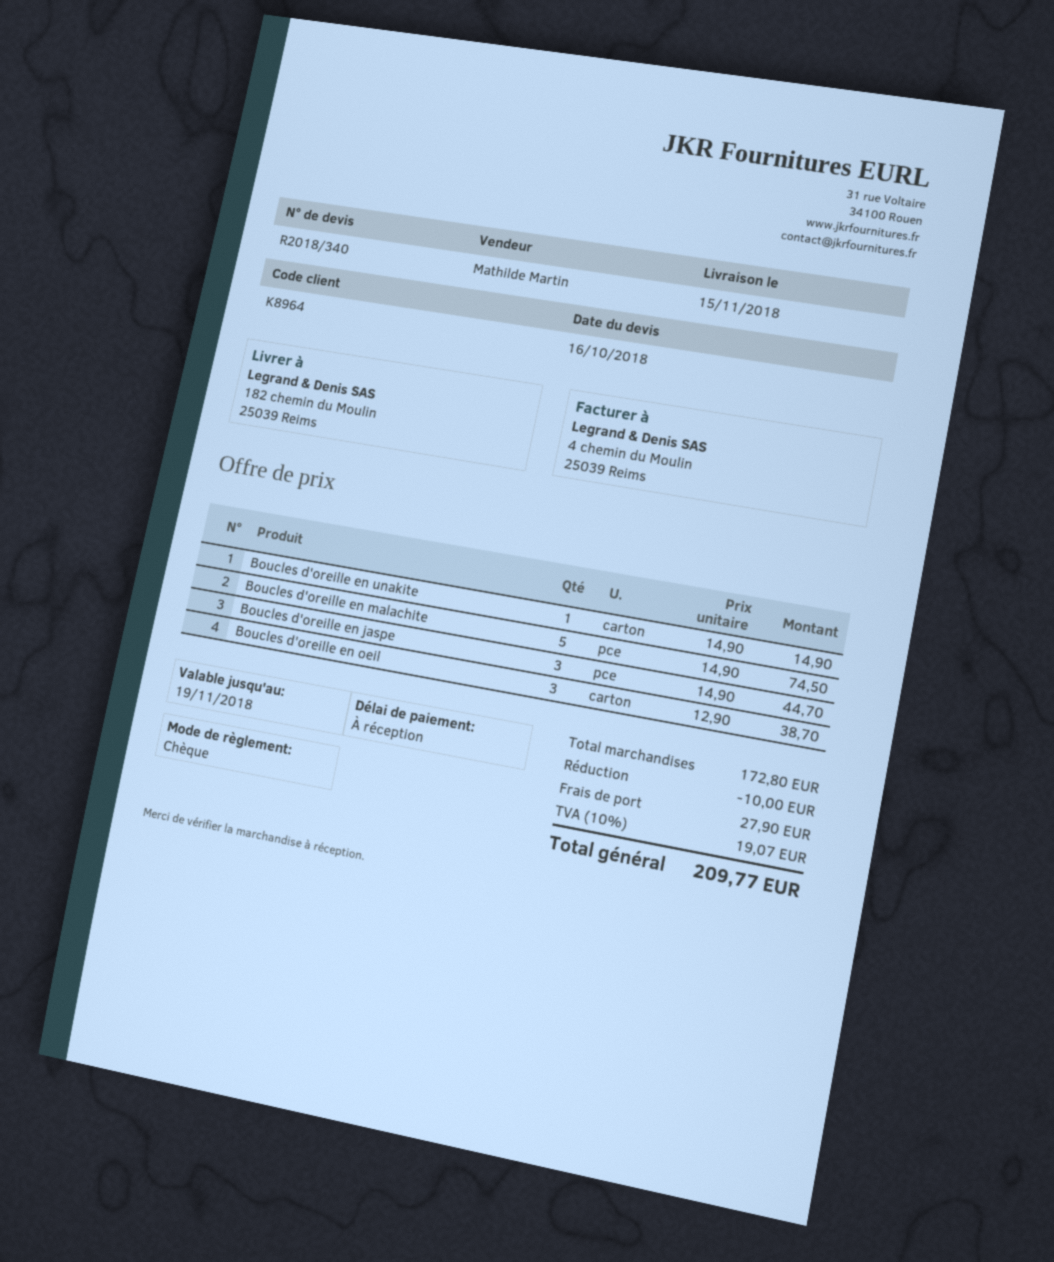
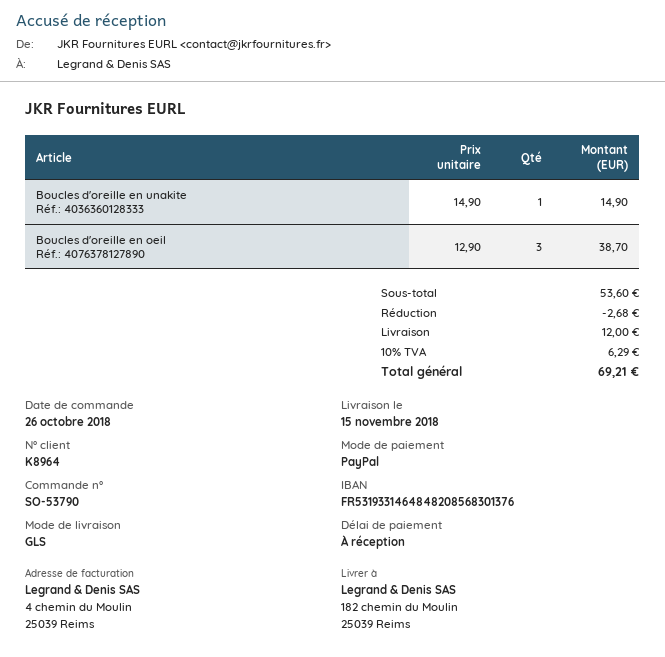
payment method: cheque -> PayPal
Boucles d'oreille en malachite: 5 x 14.90 = 74.50 -> none
Boucles d'oreille en jaspe: 3 x 14.90 = 44.70 -> none
subtotal: 172.80 -> 53.60
discount: 10.00 -> 2.68
shipping: 27.90 -> 12.00
tax: 10% = 19.07 -> 10% = 6.29
total: 209.77 -> 69.21

